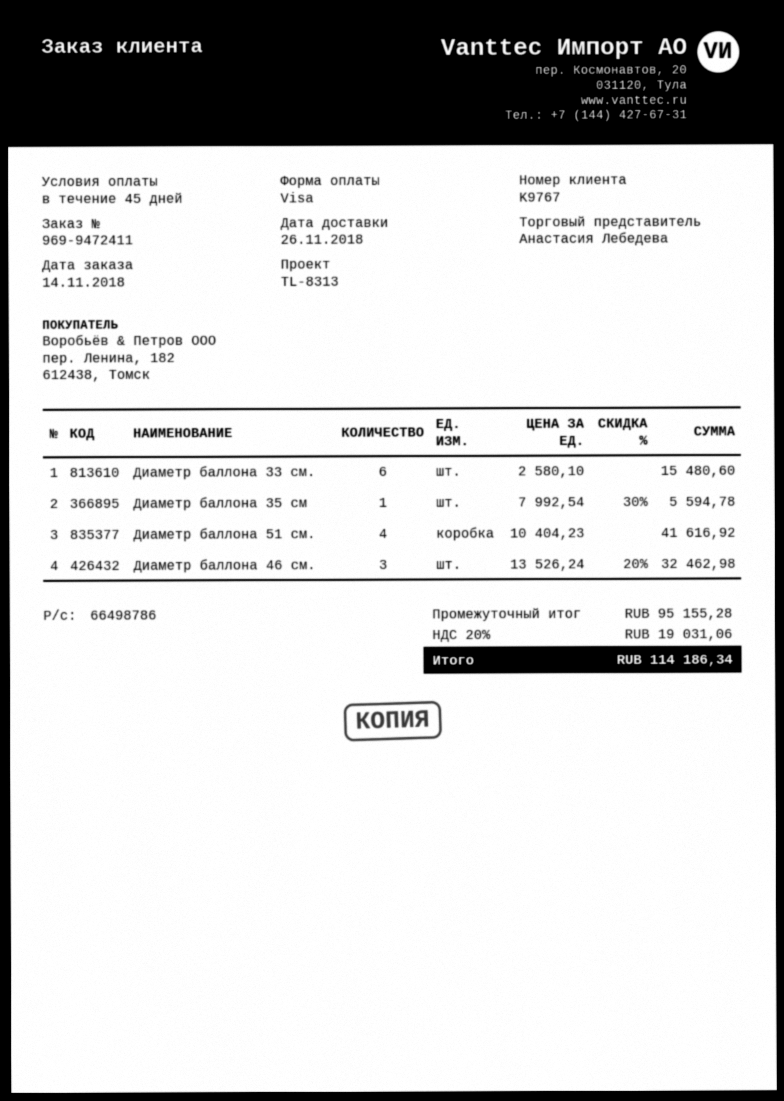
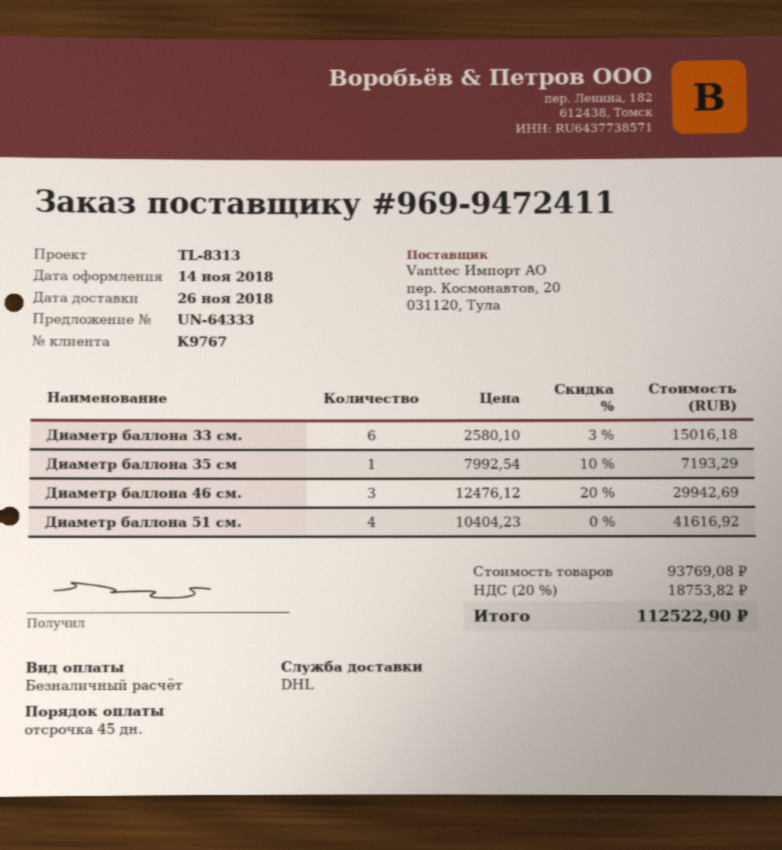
payment method: Visa -> bank transfer
Диаметр баллона 33 см.: 6 x 2580.10 = 15480.60 -> 6 x 2580.10 - 3% = 15016.18
Диаметр баллона 35 см: 1 x 7992.54 - 30% = 5594.78 -> 1 x 7992.54 - 10% = 7193.29
Диаметр баллона 46 см.: 3 x 13526.24 - 20% = 32462.98 -> 3 x 12476.12 - 20% = 29942.69
subtotal: 95155.28 -> 93769.08
tax: 20% = 19031.06 -> 20% = 18753.82
total: 114186.34 -> 112522.90

